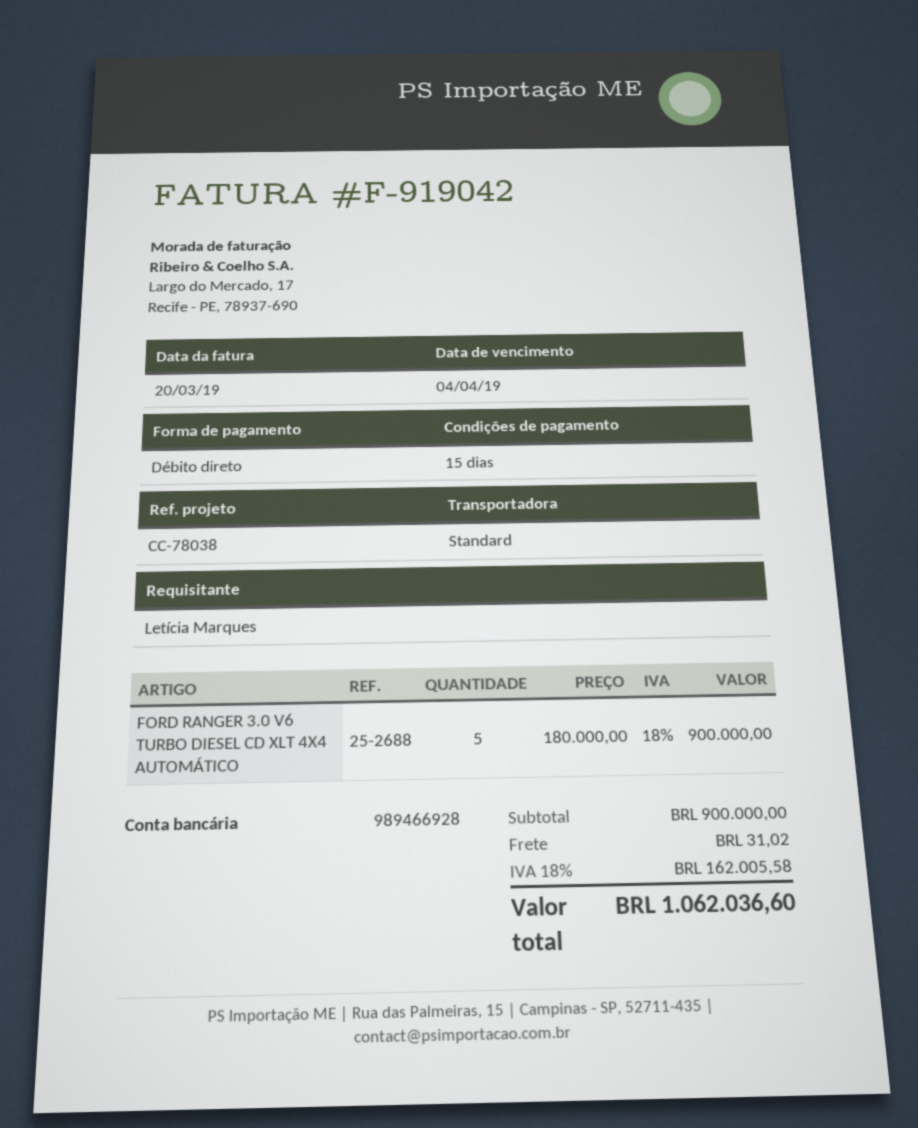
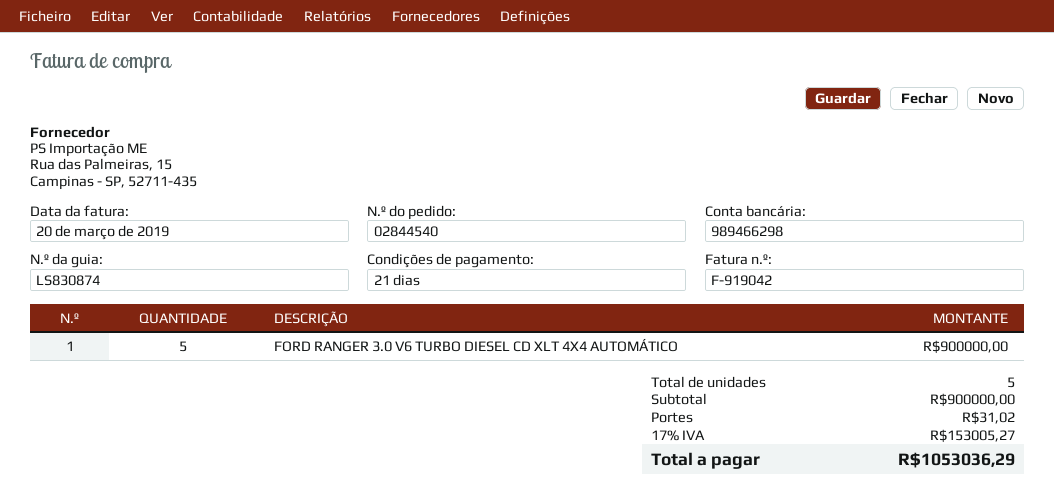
payment terms: 15 days -> 21 days
bank account: 989466928 -> 989466298
tax: 18% = 162005.58 -> 17% = 153005.27
total: 1062036.60 -> 1053036.29

